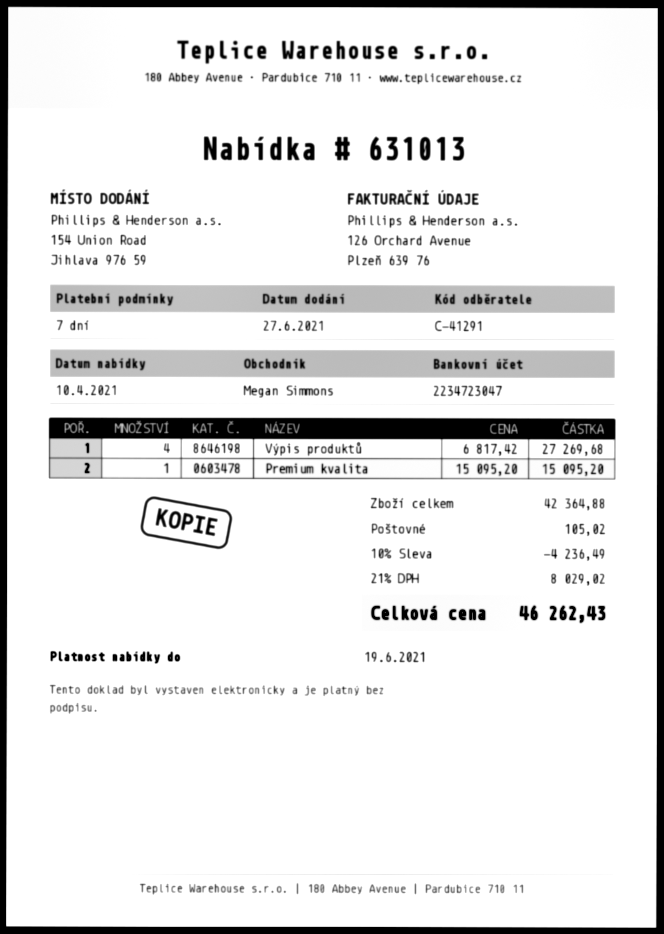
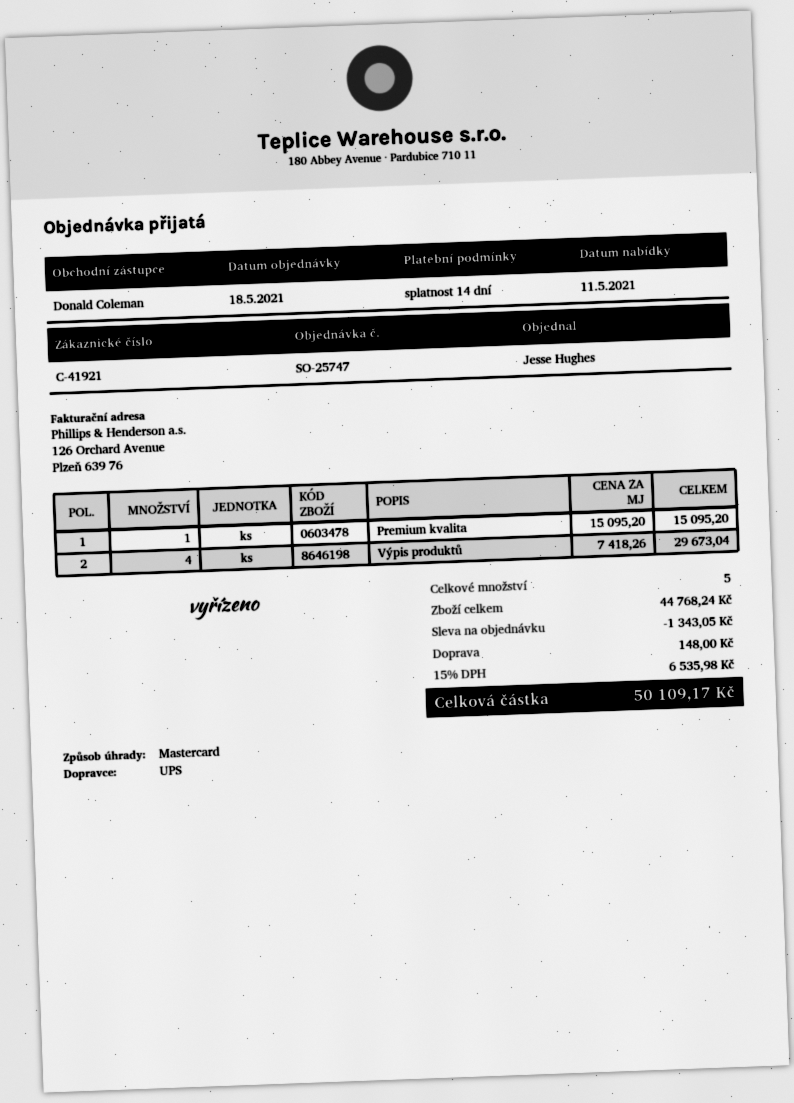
quote date: 2021-04-10 -> 2021-05-11
payment terms: 7 days -> 14 days
customer number: C-41291 -> C-41921
sales rep: Megan Simmons -> Donald Coleman
Výpis produktů: 4 x 6817.42 = 27269.68 -> 4 x 7418.26 = 29673.04
subtotal: 42364.88 -> 44768.24
discount: 4236.49 -> 1343.05
shipping: 105.02 -> 148.00
tax: 21% = 8029.02 -> 15% = 6535.98
total: 46262.43 -> 50109.17

